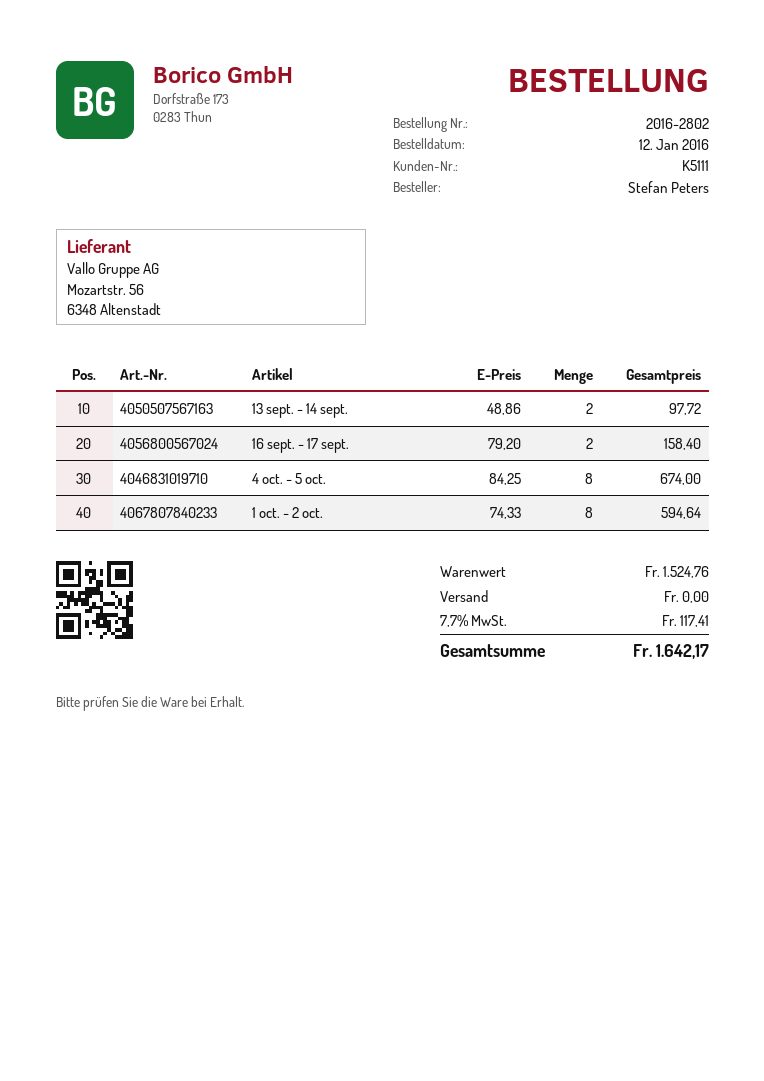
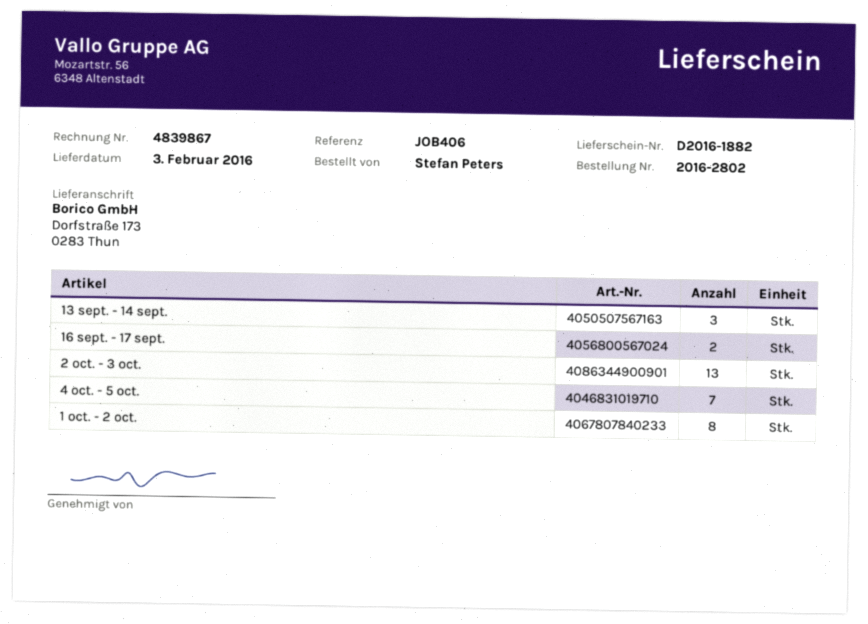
13 sept. - 14 sept.: 2 -> 3
4 oct. - 5 oct.: 8 -> 7
2 oct. - 3 oct.: none -> 13

